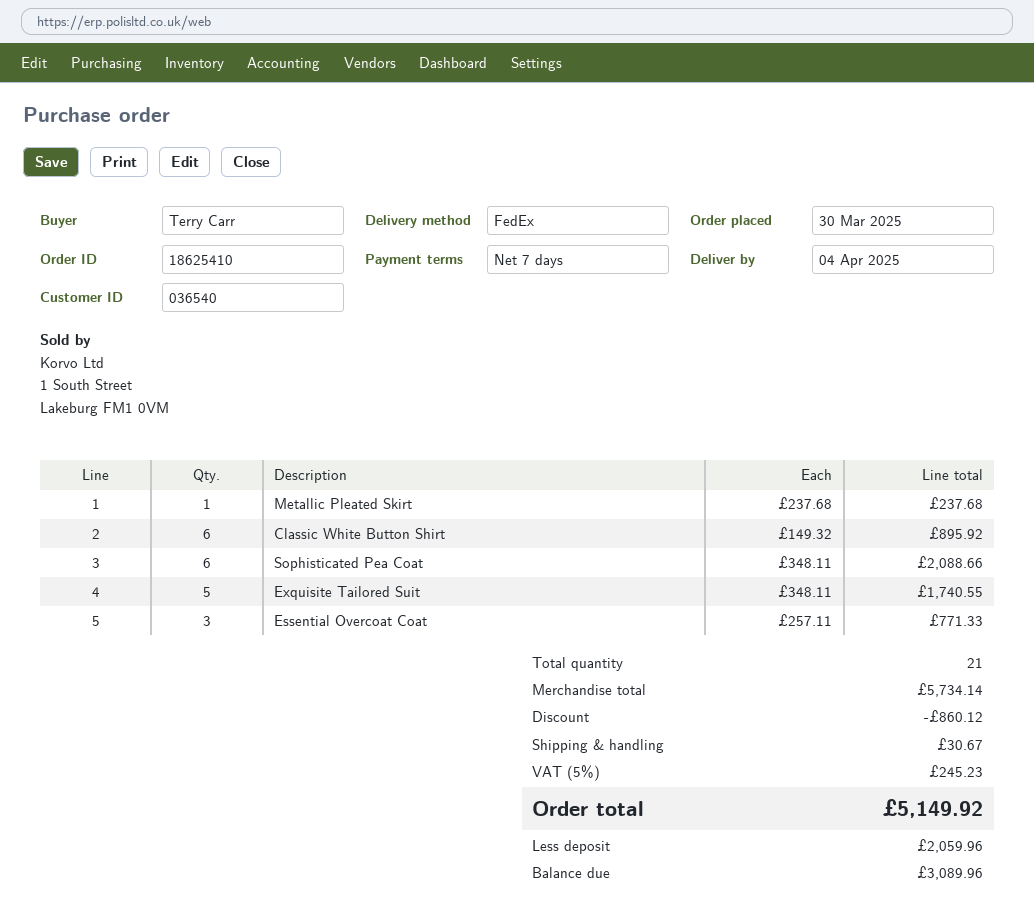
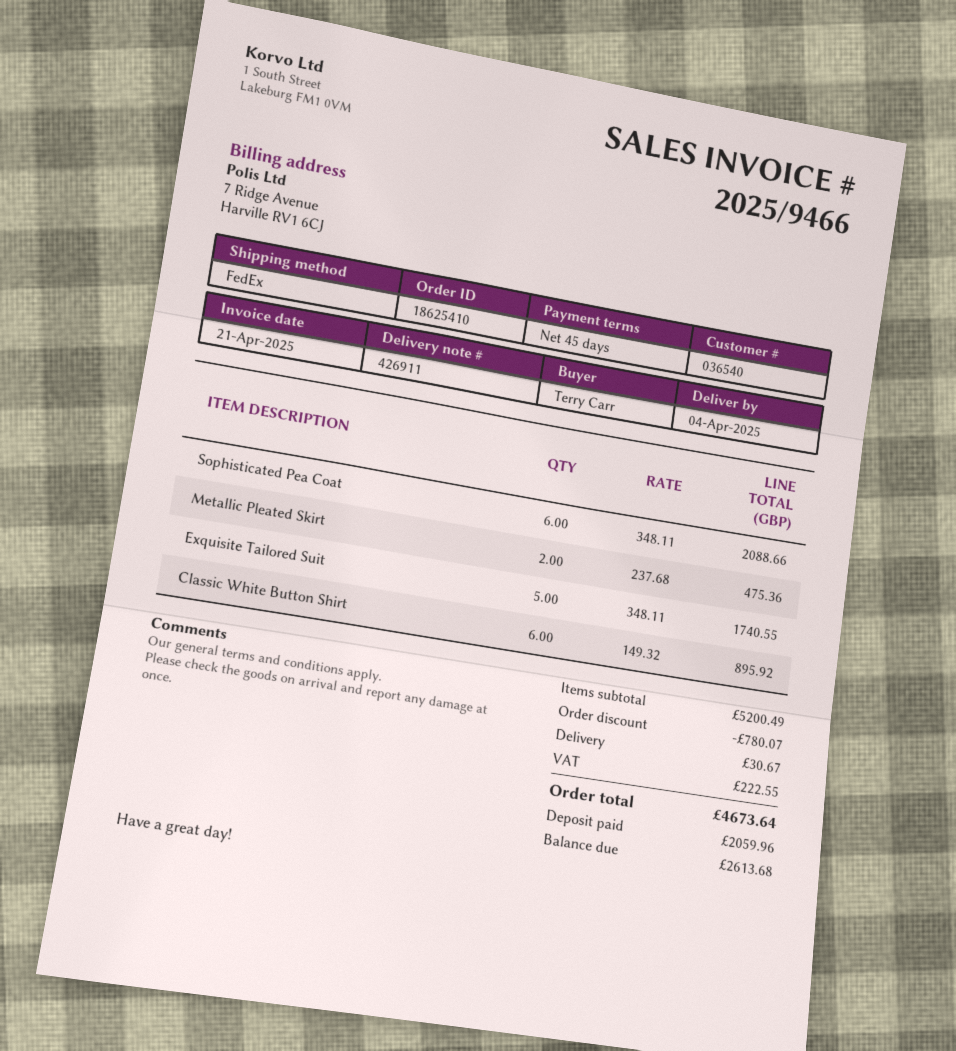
payment terms: 7 days -> 45 days
Metallic Pleated Skirt: 1 x 237.68 = 237.68 -> 2 x 237.68 = 475.36
Essential Overcoat Coat: 3 x 257.11 = 771.33 -> none
subtotal: 5734.14 -> 5200.49
discount: 860.12 -> 780.07
tax: 245.23 -> 222.55
total: 5149.92 -> 4673.64
balance: 3089.96 -> 2613.68

